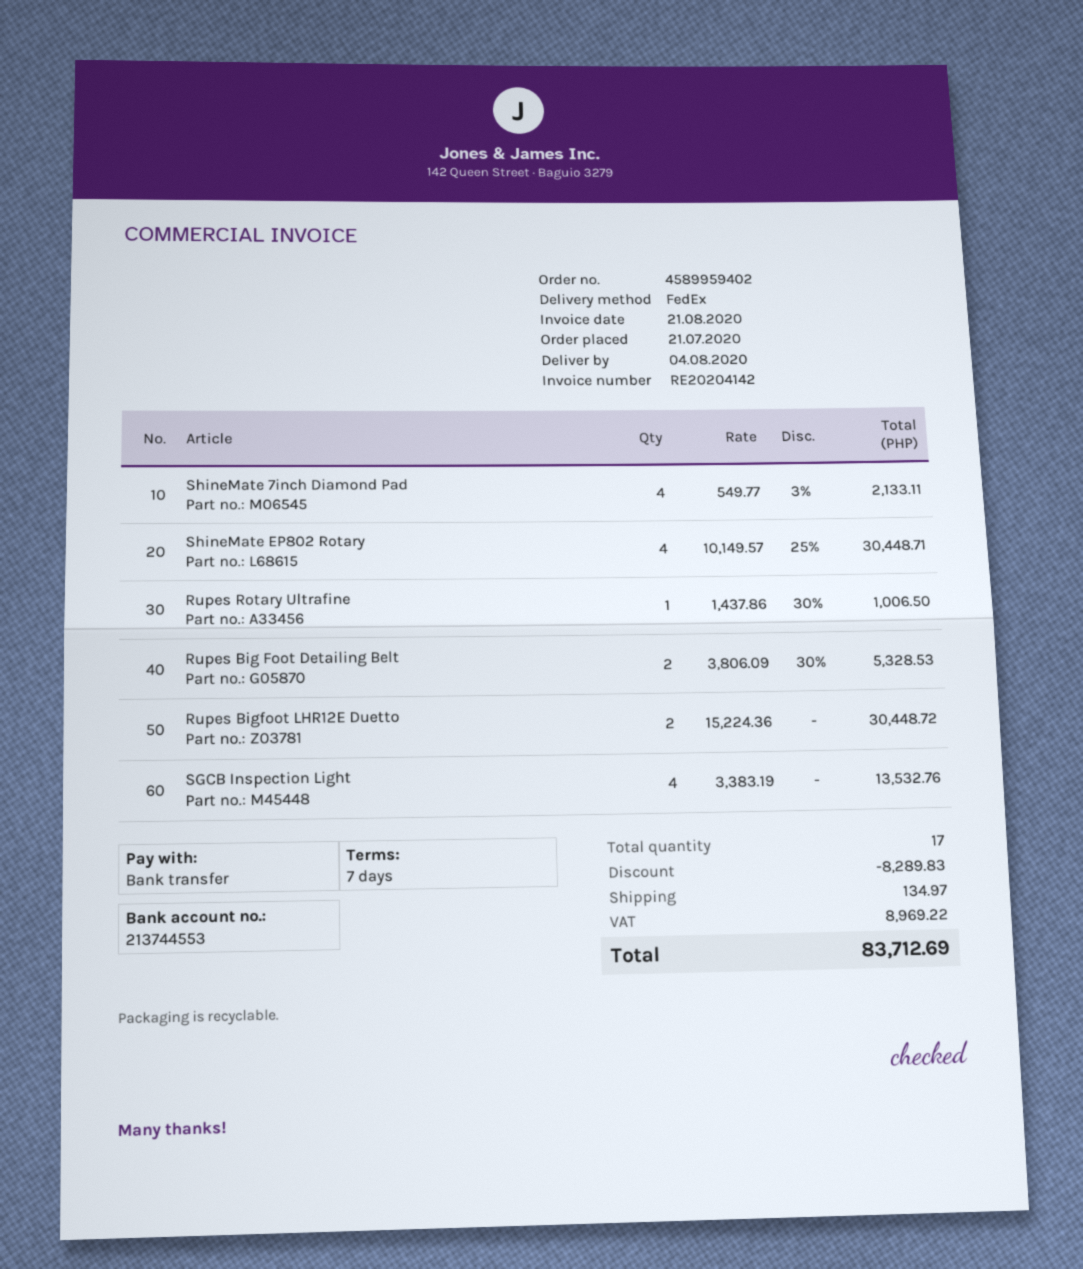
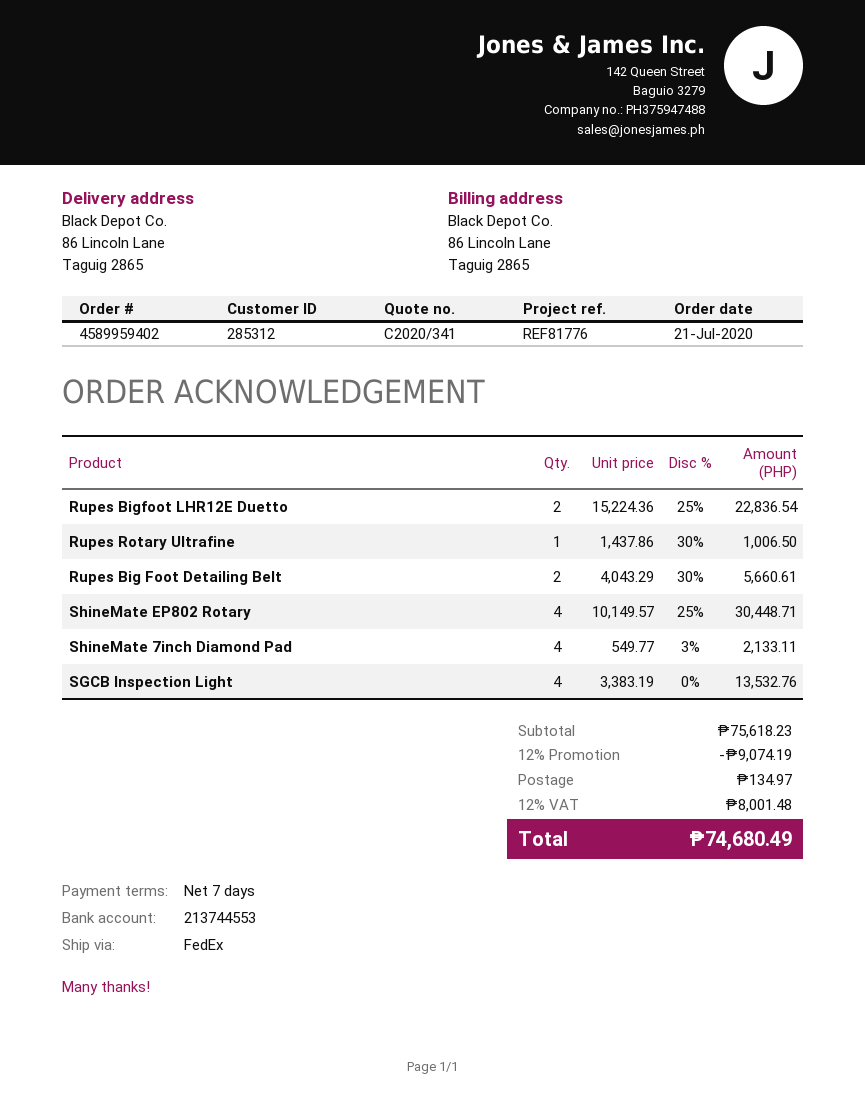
Rupes Big Foot Detailing Belt: 2 x 3806.09 - 30% = 5328.53 -> 2 x 4043.29 - 30% = 5660.61
Rupes Bigfoot LHR12E Duetto: 2 x 15224.36 = 30448.72 -> 2 x 15224.36 - 25% = 22836.54
discount: 8289.83 -> 9074.19
tax: 8969.22 -> 8001.48
total: 83712.69 -> 74680.49

